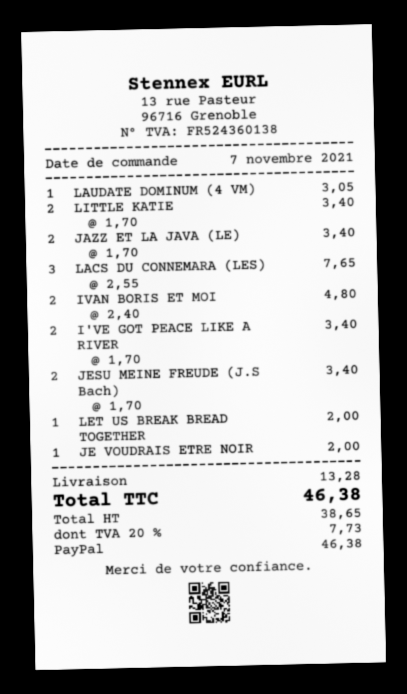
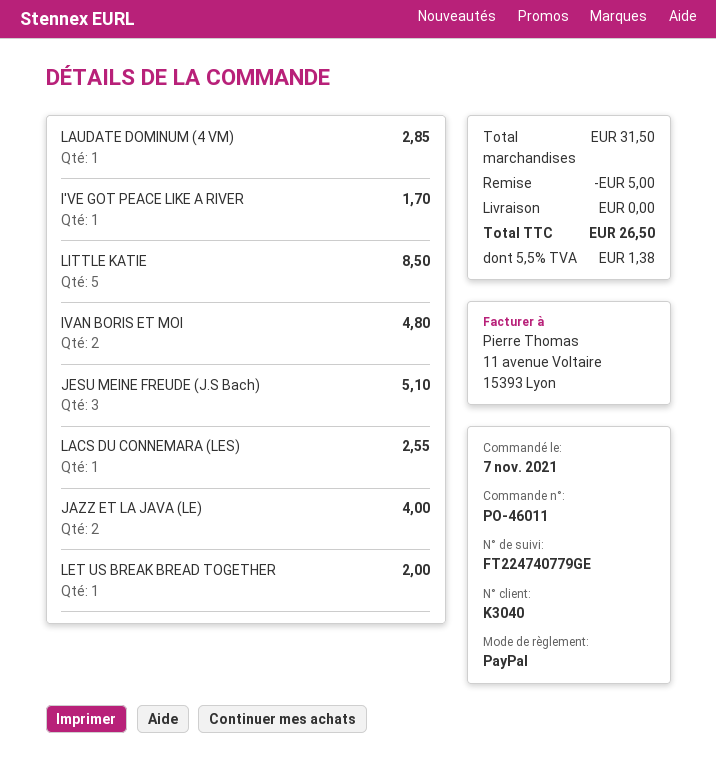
LAUDATE DOMINUM (4 VM): 1 for 3.05 -> 1 for 2.85
LITTLE KATIE: 2 for 3.40 -> 5 for 8.50
JAZZ ET LA JAVA (LE): 2 for 3.40 -> 2 for 4.00
LACS DU CONNEMARA (LES): 3 for 7.65 -> 1 for 2.55
I'VE GOT PEACE LIKE A RIVER: 2 for 3.40 -> 1 for 1.70
JESU MEINE FREUDE (J.S Bach): 2 for 3.40 -> 3 for 5.10
JE VOUDRAIS ETRE NOIR: 1 for 2.00 -> none
discount: none -> 5.00
shipping: 13.28 -> 0.00
tax: 20% = 7.73 -> 5.5% = 1.38
total: 46.38 -> 26.50

